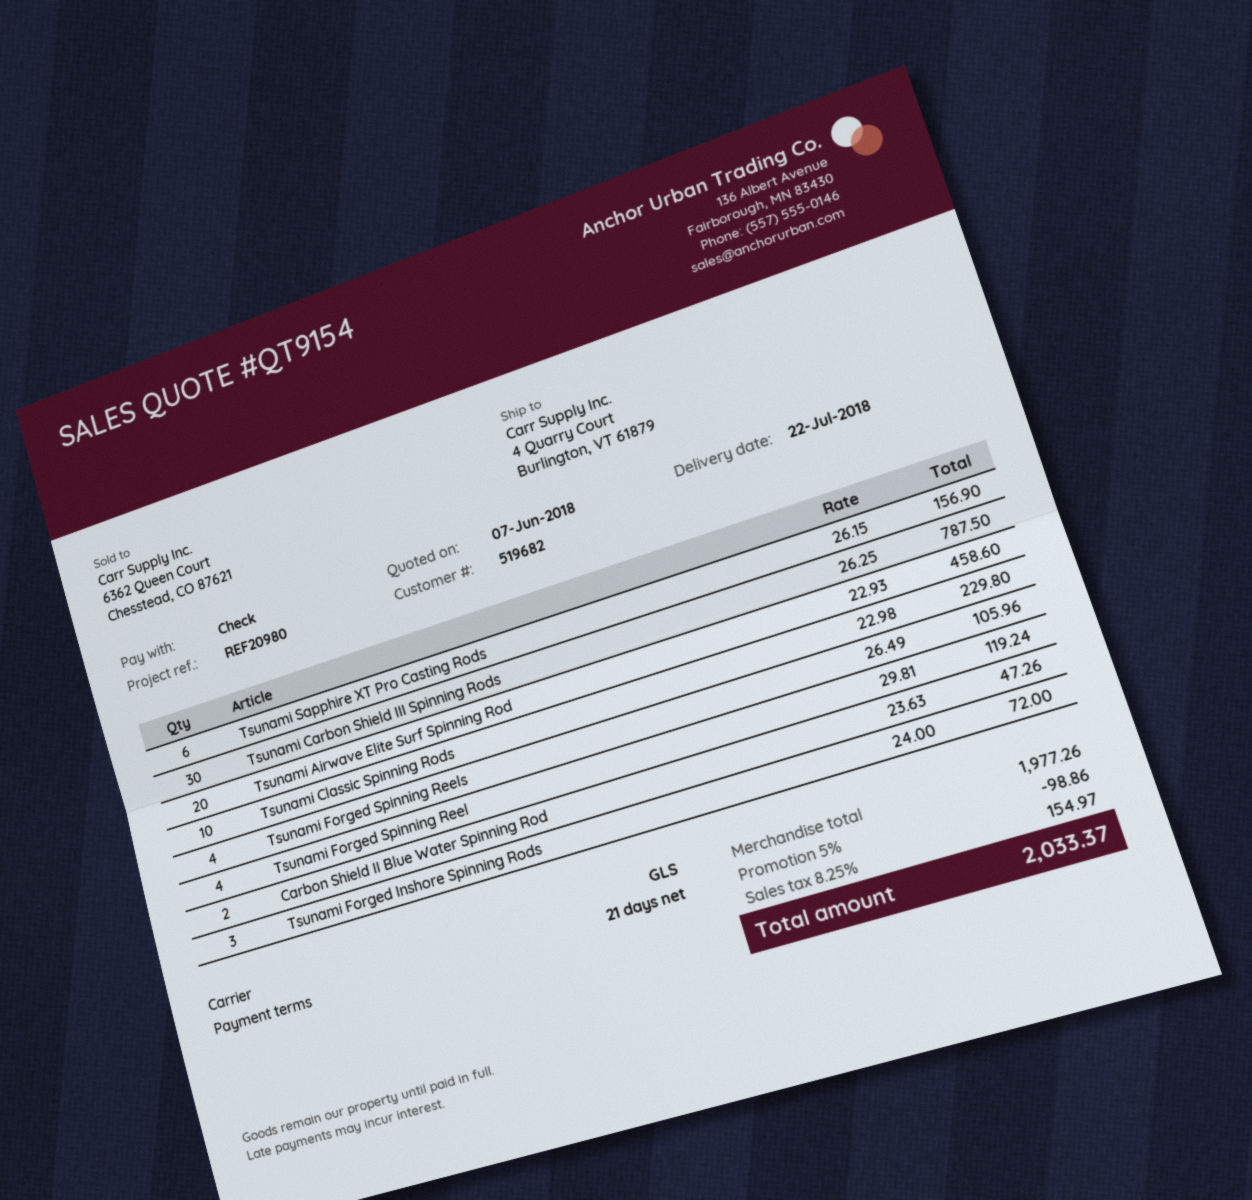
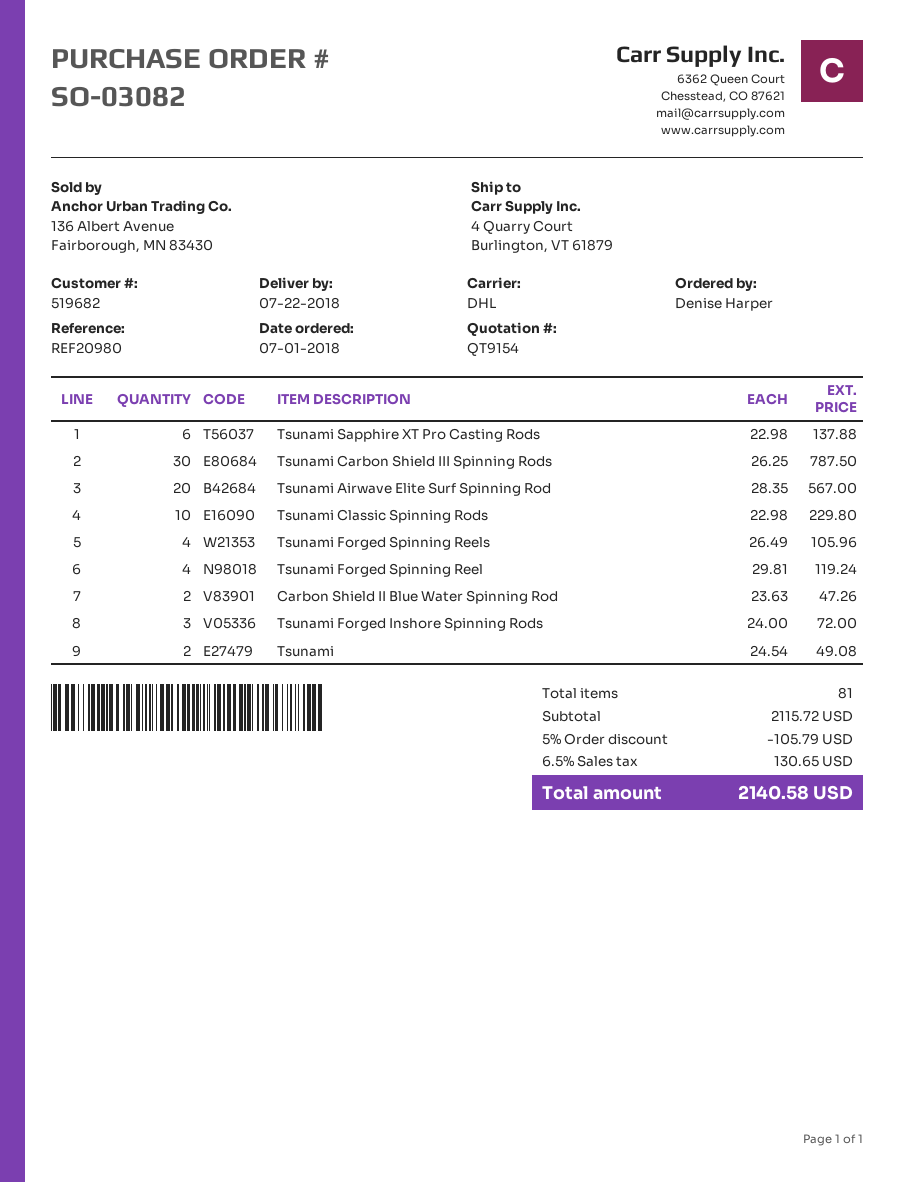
shipping method: GLS -> DHL
Tsunami Sapphire XT Pro Casting Rods: 6 x 26.15 = 156.90 -> 6 x 22.98 = 137.88
Tsunami Airwave Elite Surf Spinning Rod: 20 x 22.93 = 458.60 -> 20 x 28.35 = 567.00
Tsunami: none -> 2 x 24.54 = 49.08
subtotal: 1977.26 -> 2115.72
discount: 5% = 98.86 -> 5% = 105.79
tax: 8.25% = 154.97 -> 6.5% = 130.65
total: 2033.37 -> 2140.58

